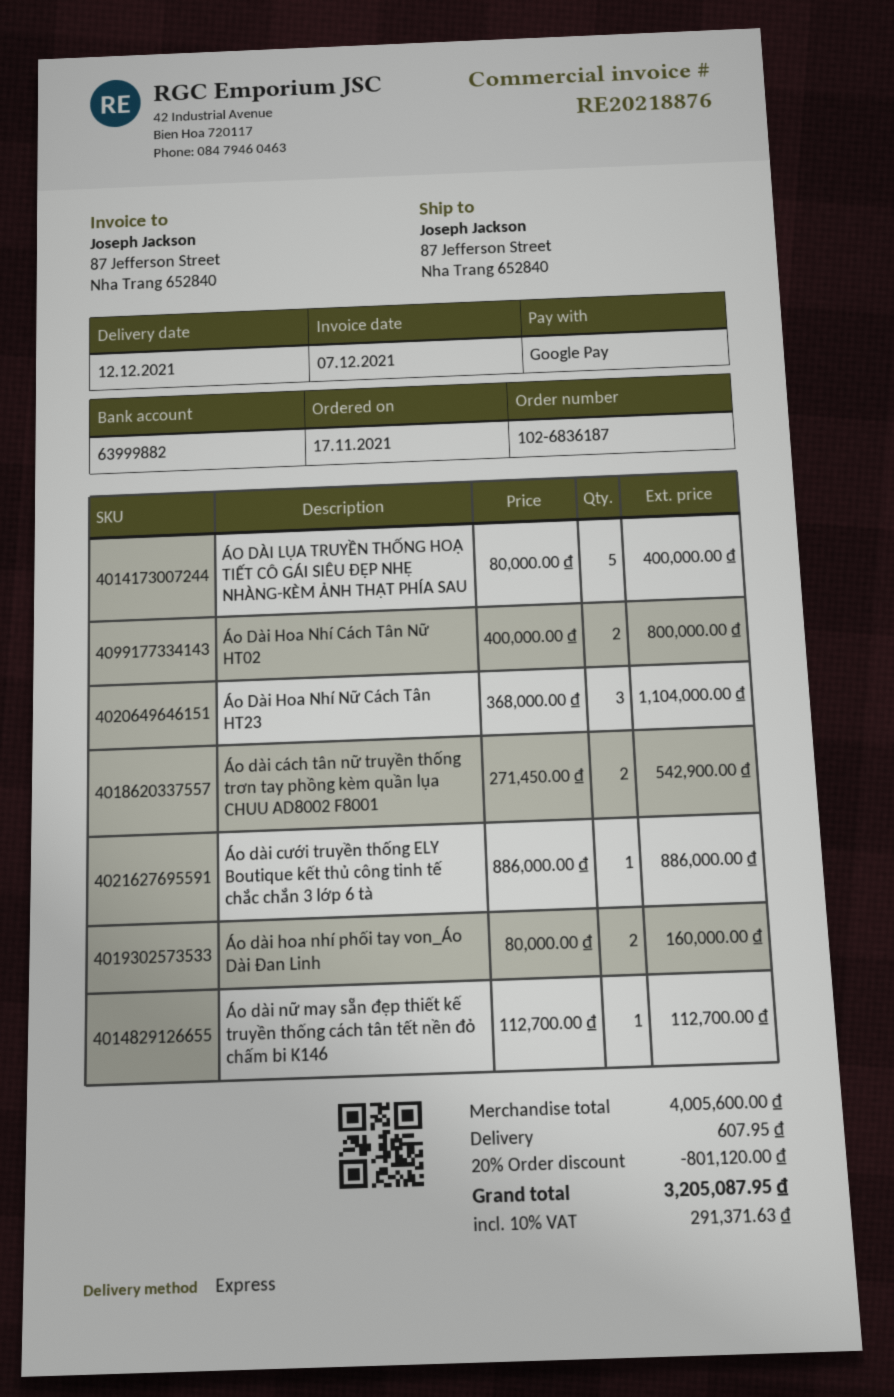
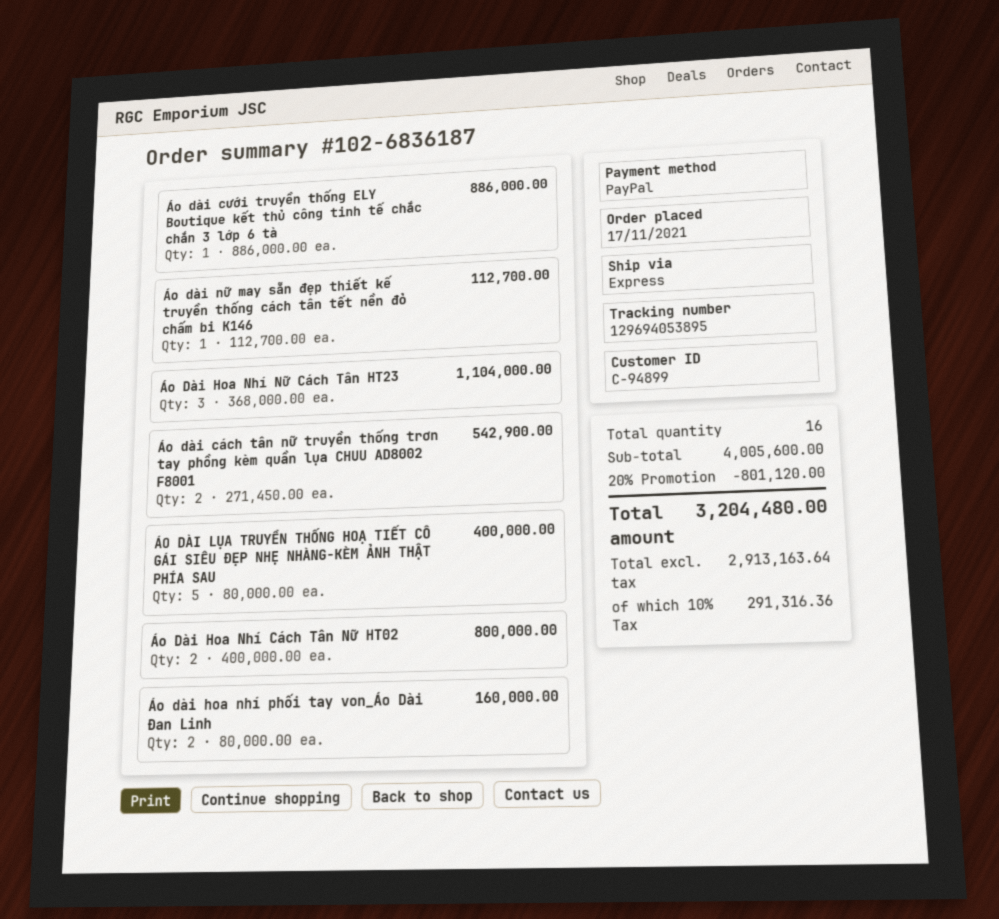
payment method: Google Pay -> PayPal
shipping: 607.95 -> none
tax: 10% = 291371.63 -> 10% = 291316.36
total: 3205087.95 -> 3204480.00

